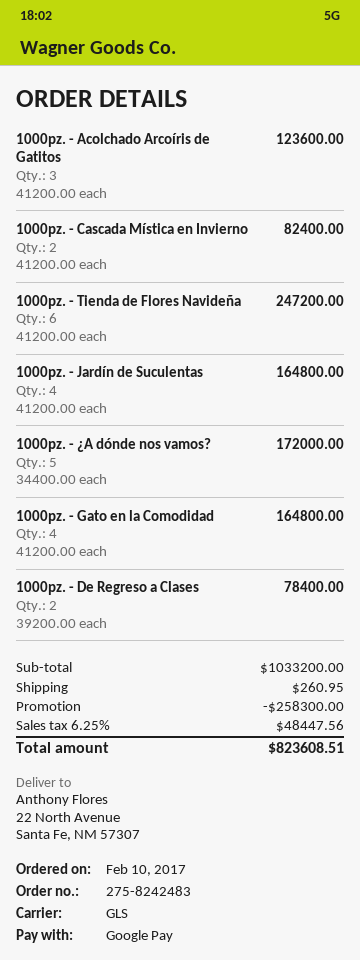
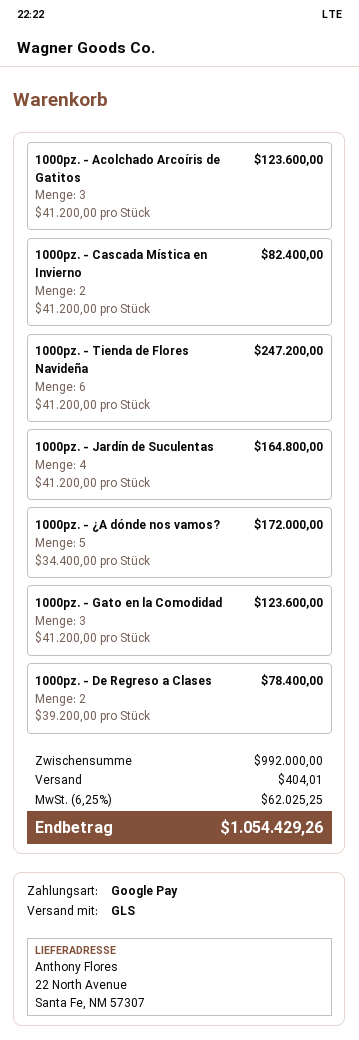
1000pz. - Gato en la Comodidad: 4 x 41200.00 = 164800.00 -> 3 x 41200.00 = 123600.00
subtotal: 1033200.00 -> 992000.00
discount: 258300.00 -> none
shipping: 260.95 -> 404.01
tax: 6.25% = 48447.56 -> 6.25% = 62025.25
total: 823608.51 -> 1054429.26

